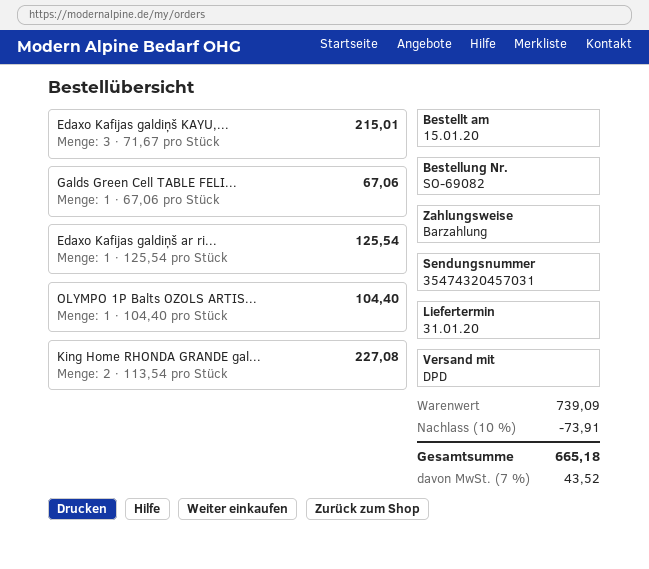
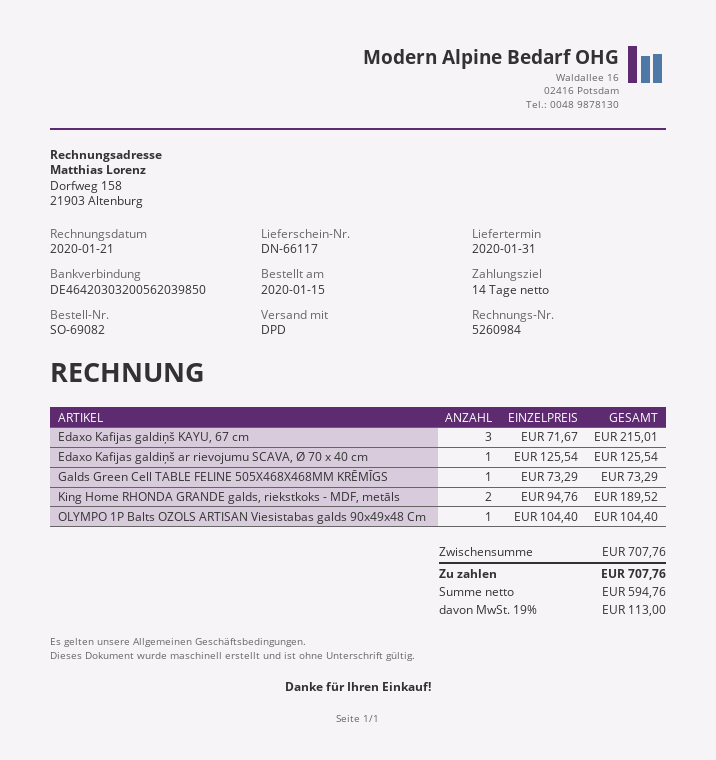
Galds Green Cell TABLE FELI...: 1 x 67.06 = 67.06 -> 1 x 73.29 = 73.29
King Home RHONDA GRANDE gal...: 2 x 113.54 = 227.08 -> 2 x 94.76 = 189.52
subtotal: 739.09 -> 707.76
discount: 10% = 73.91 -> none
tax: 7% = 43.52 -> 19% = 113.00
total: 665.18 -> 707.76

